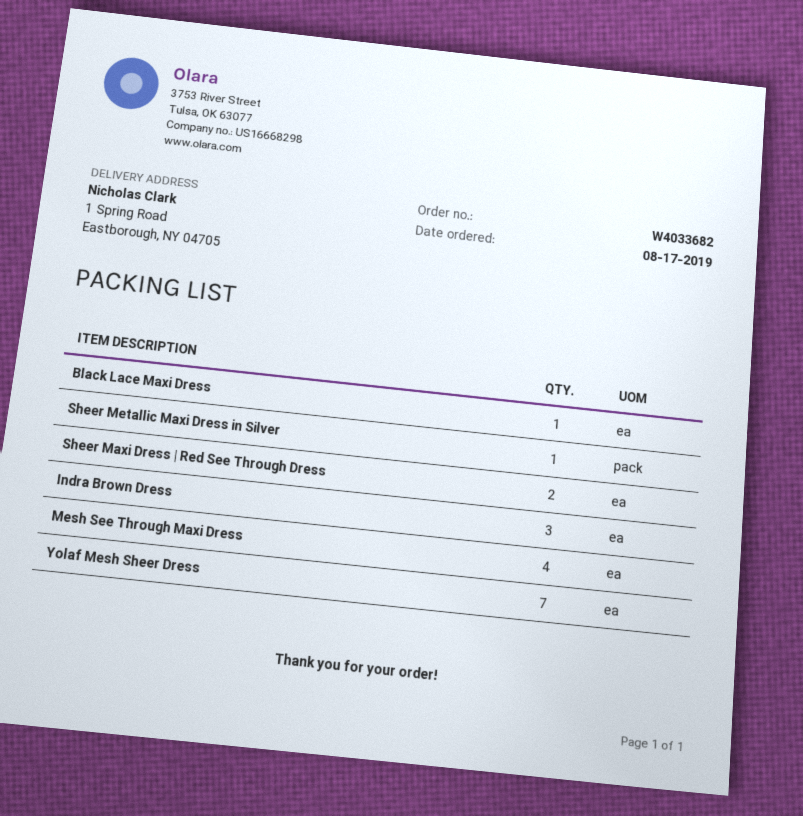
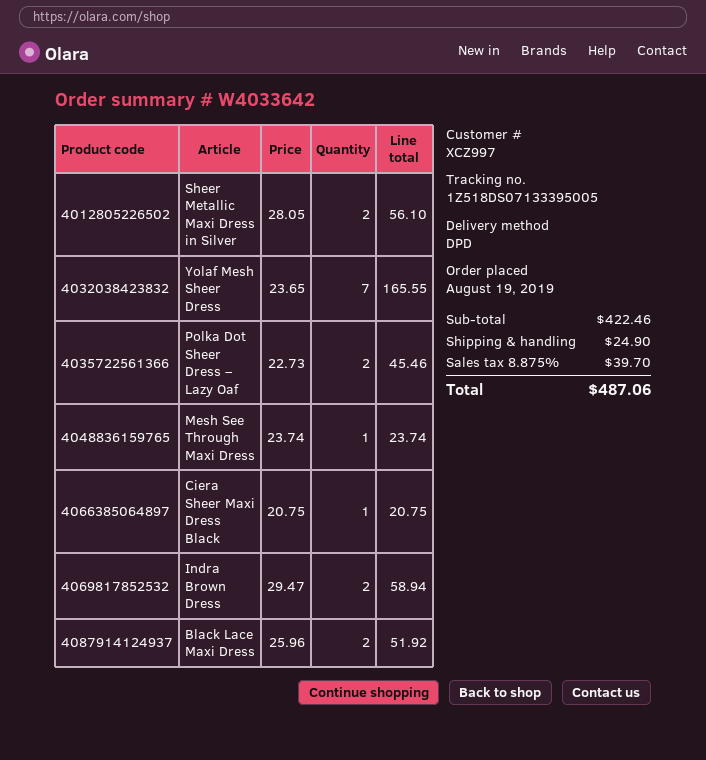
order number: W4033682 -> W4033642
order date: 2019-08-17 -> 2019-08-19
Black Lace Maxi Dress: 1 -> 2
Sheer Metallic Maxi Dress in Silver: 1 -> 2
Sheer Maxi Dress | Red See Through Dress: 2 -> none
Indra Brown Dress: 3 -> 2
Mesh See Through Maxi Dress: 4 -> 1
Polka Dot Sheer Dress – Lazy Oaf: none -> 2
Ciera Sheer Maxi Dress Black: none -> 1

